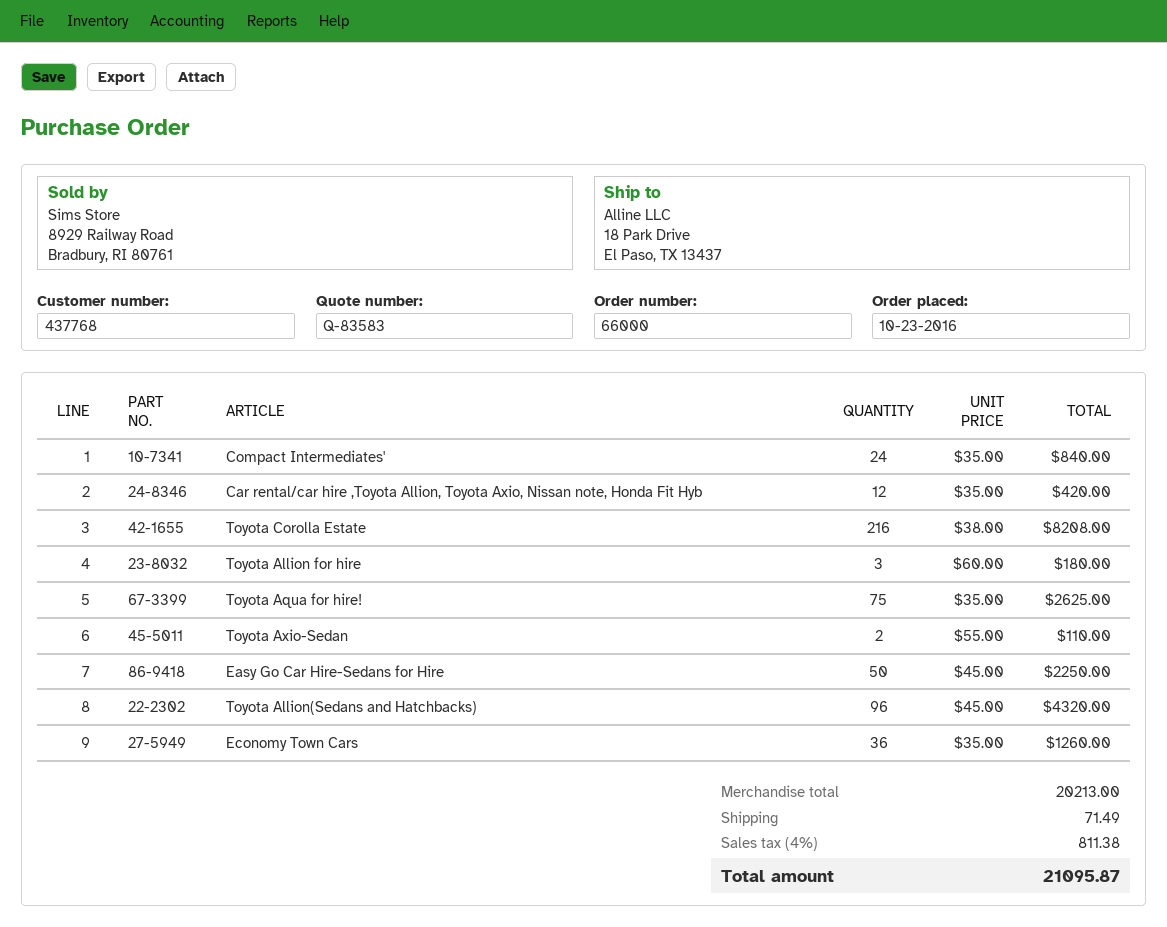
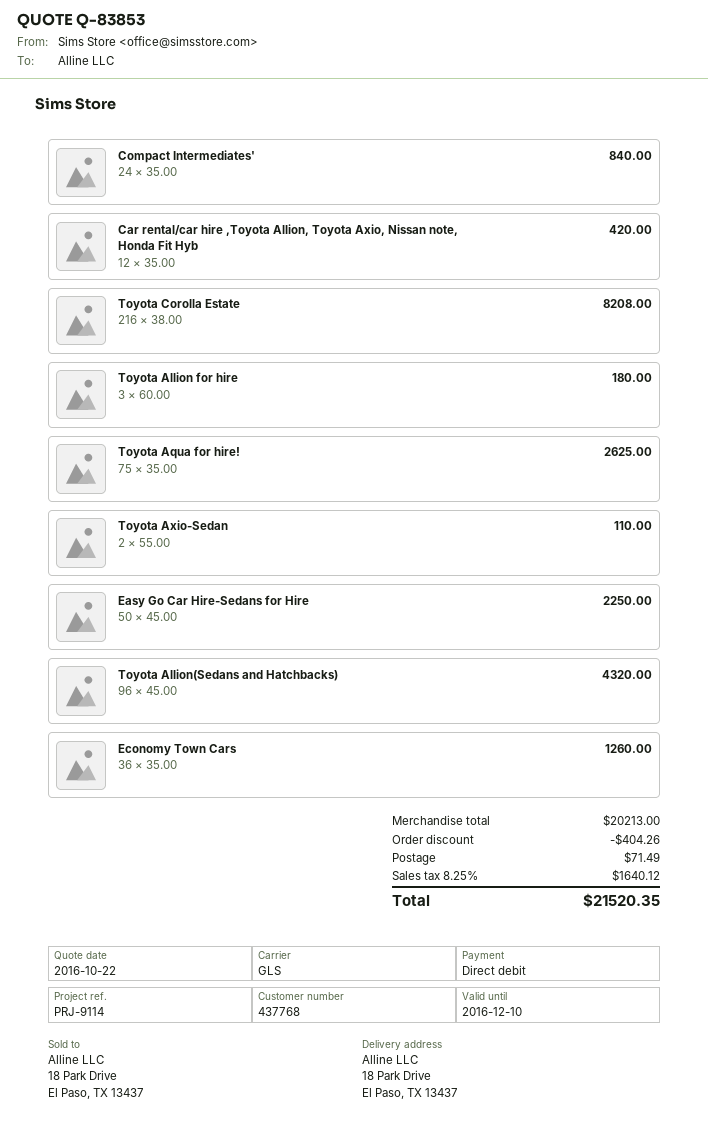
quote number: Q-83583 -> Q-83853
discount: none -> 404.26
tax: 4% = 811.38 -> 8.25% = 1640.12
total: 21095.87 -> 21520.35

